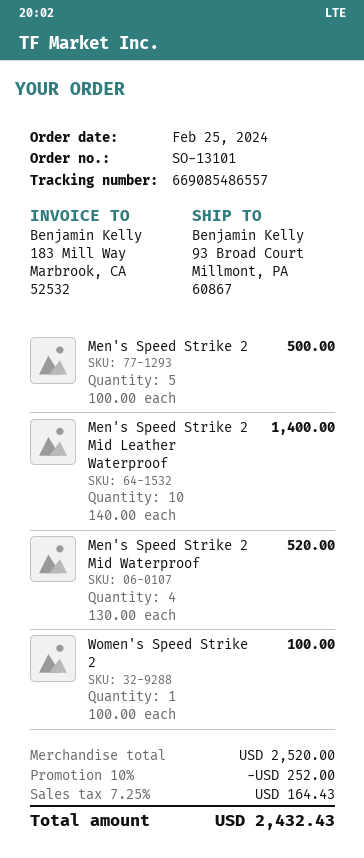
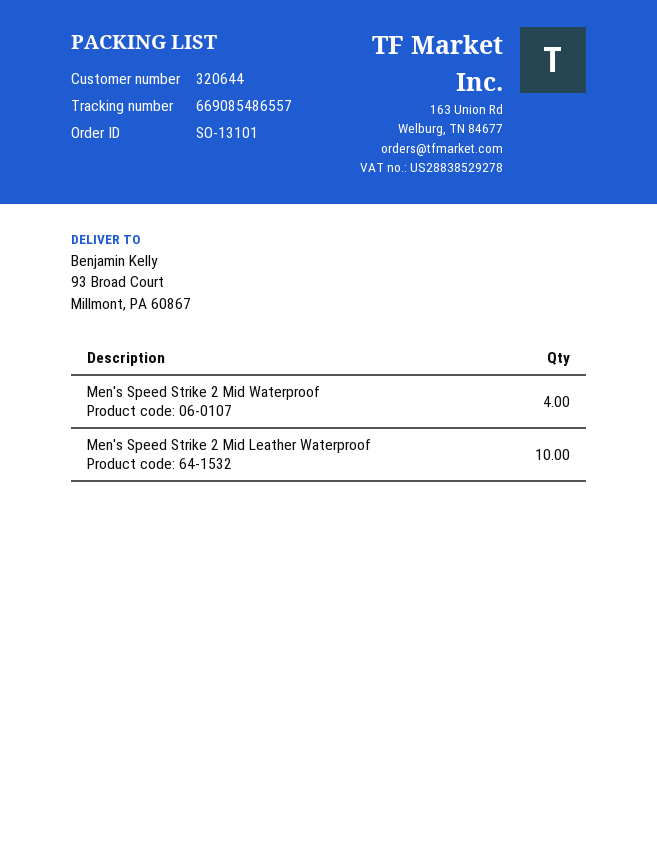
Men's Speed Strike 2: 5 -> none
Women's Speed Strike 2: 1 -> none

